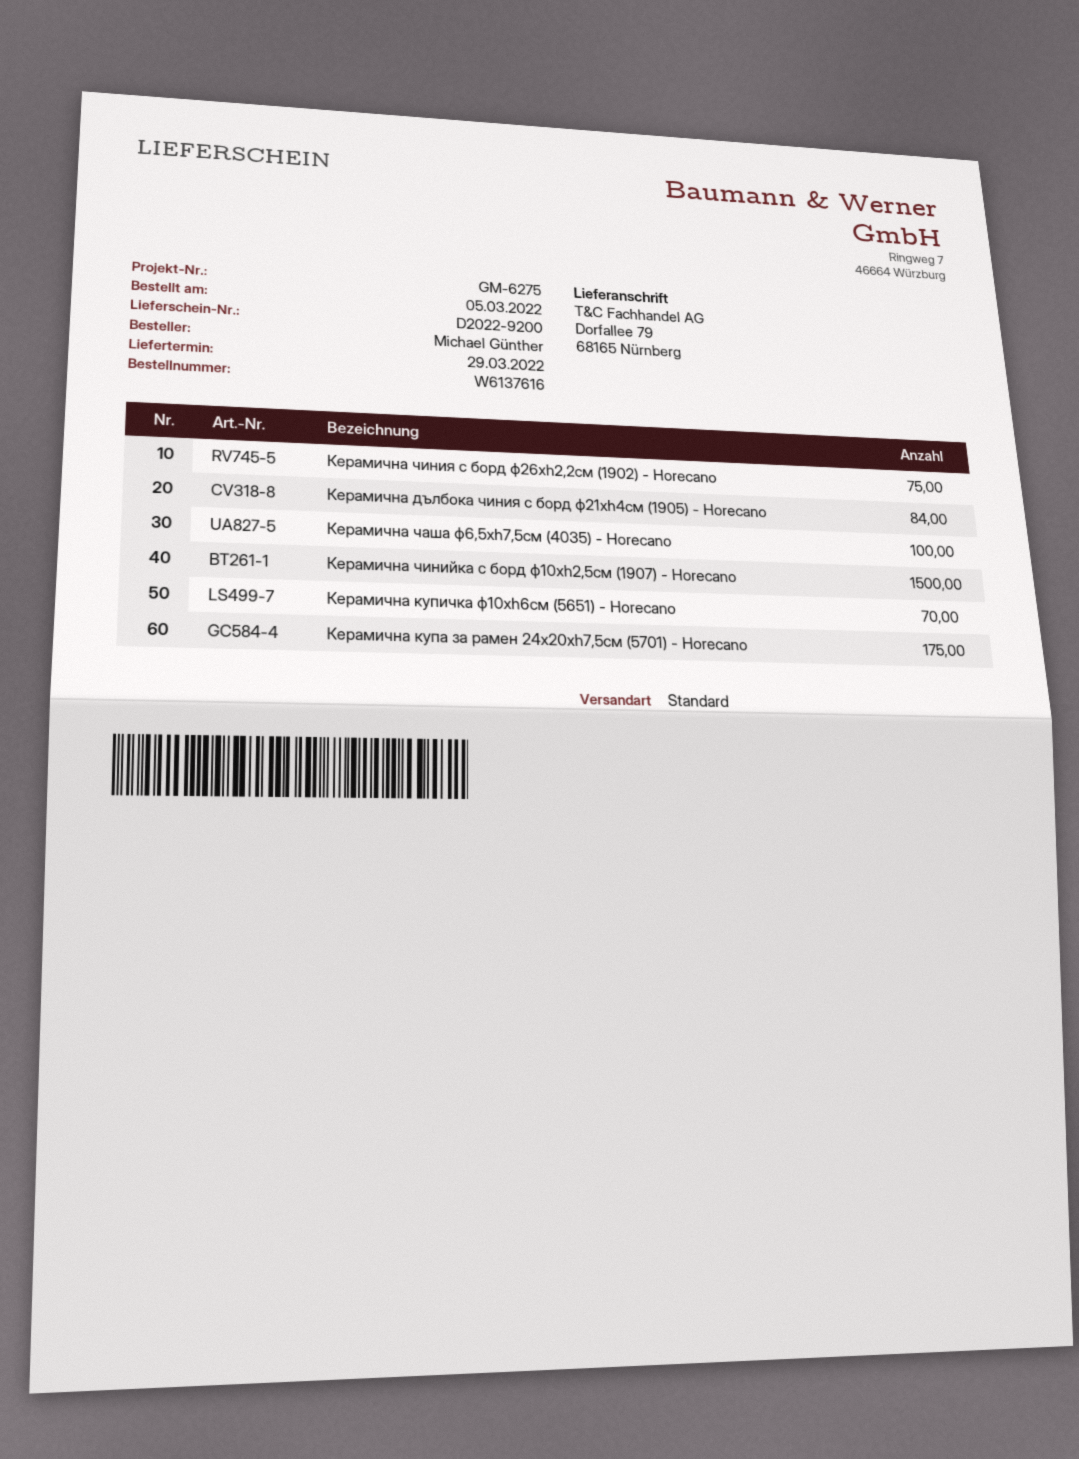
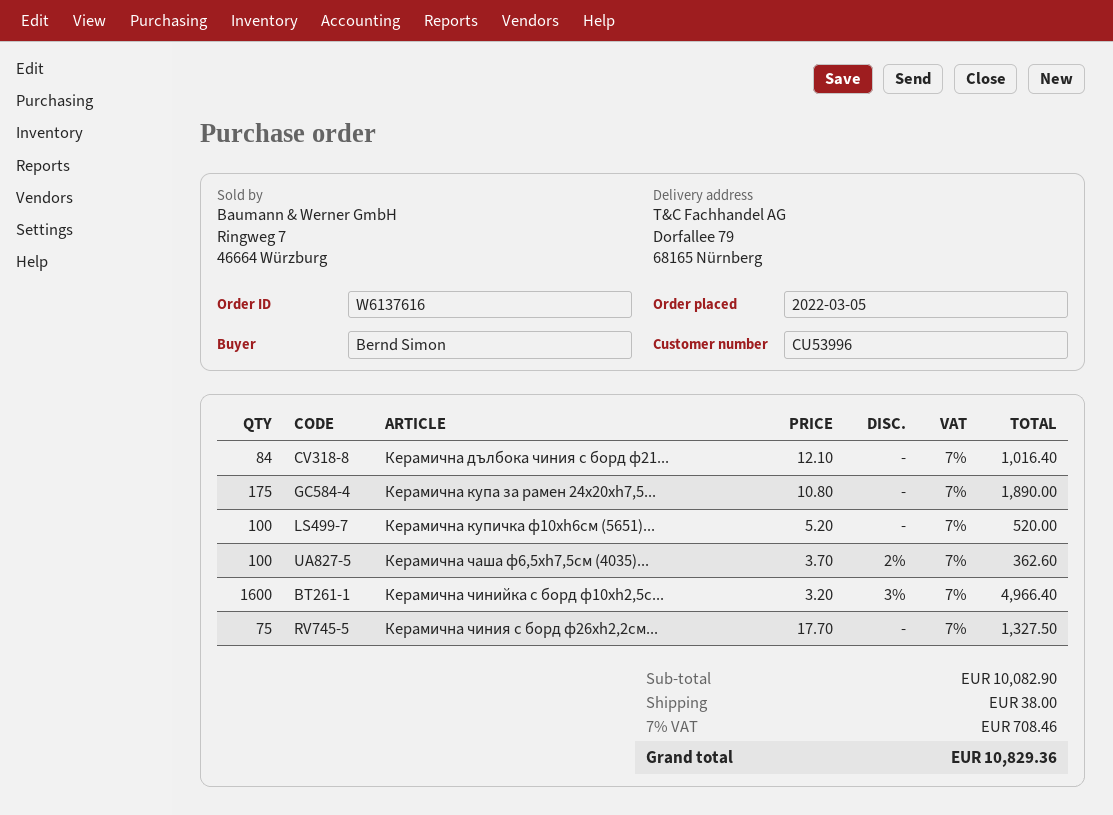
ordered by: Michael Günther -> Bernd Simon
Керамична чинийка с борд ф10xh2,5см (1907) - Horecano: 1500 -> 1600
Керамична купичка ф10xh6см (5651) - Horecano: 70 -> 100

